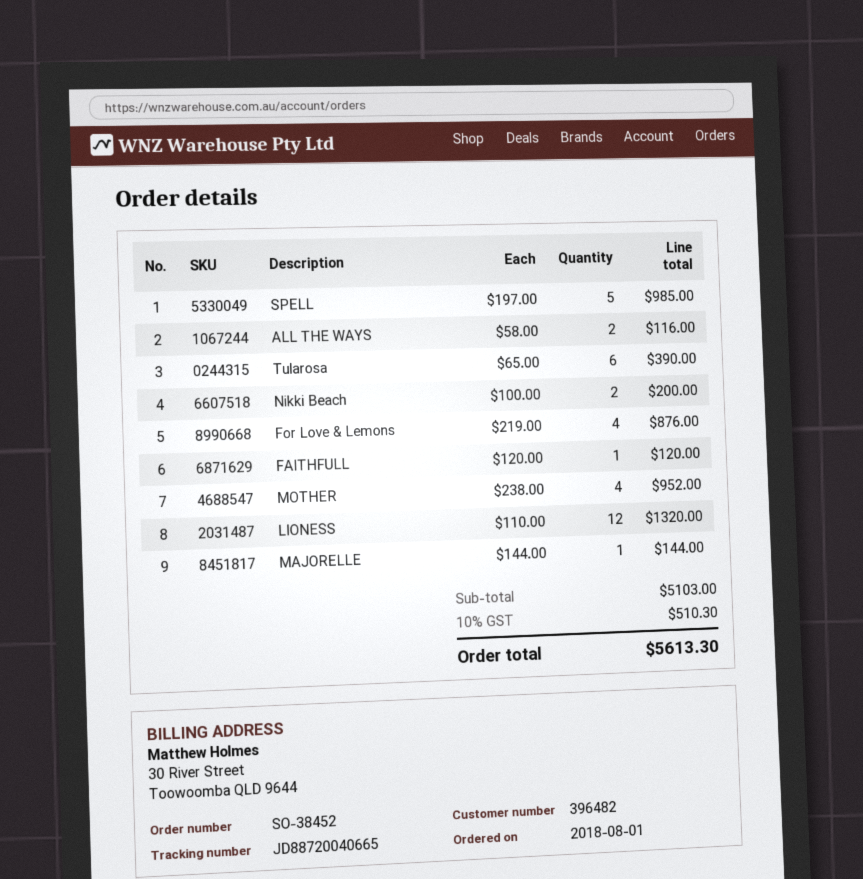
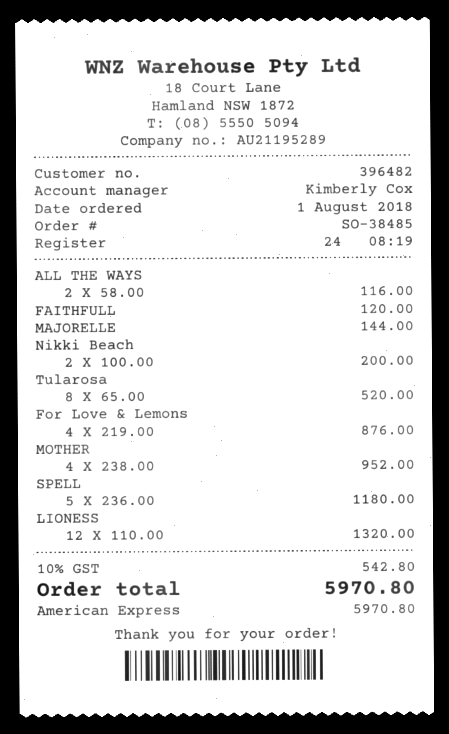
order number: SO-38452 -> SO-38485
SPELL: 5 x 197.00 = 985.00 -> 5 x 236.00 = 1180.00
Tularosa: 6 x 65.00 = 390.00 -> 8 x 65.00 = 520.00
tax: 10% = 510.30 -> 10% = 542.80
total: 5613.30 -> 5970.80

